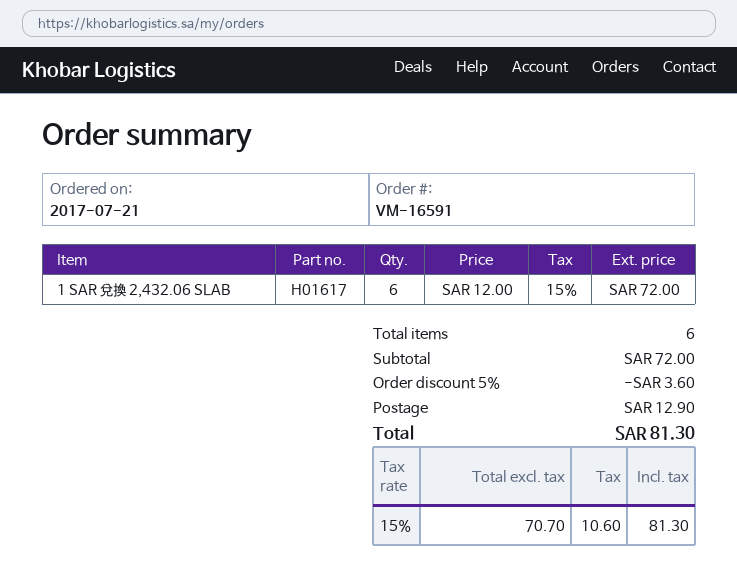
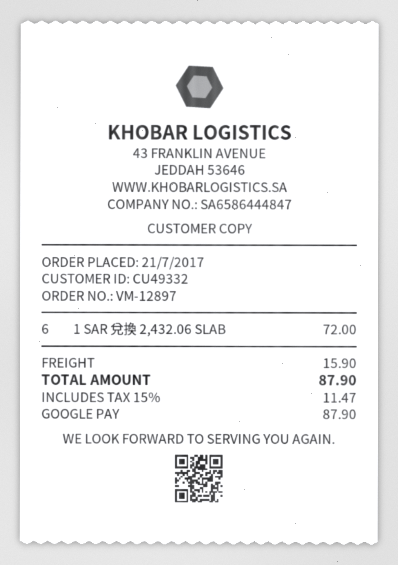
order number: VM-16591 -> VM-12897
discount: 5% = 3.60 -> none
shipping: 12.90 -> 15.90
tax: 15% = 10.60 -> 15% = 11.47
total: 81.30 -> 87.90

